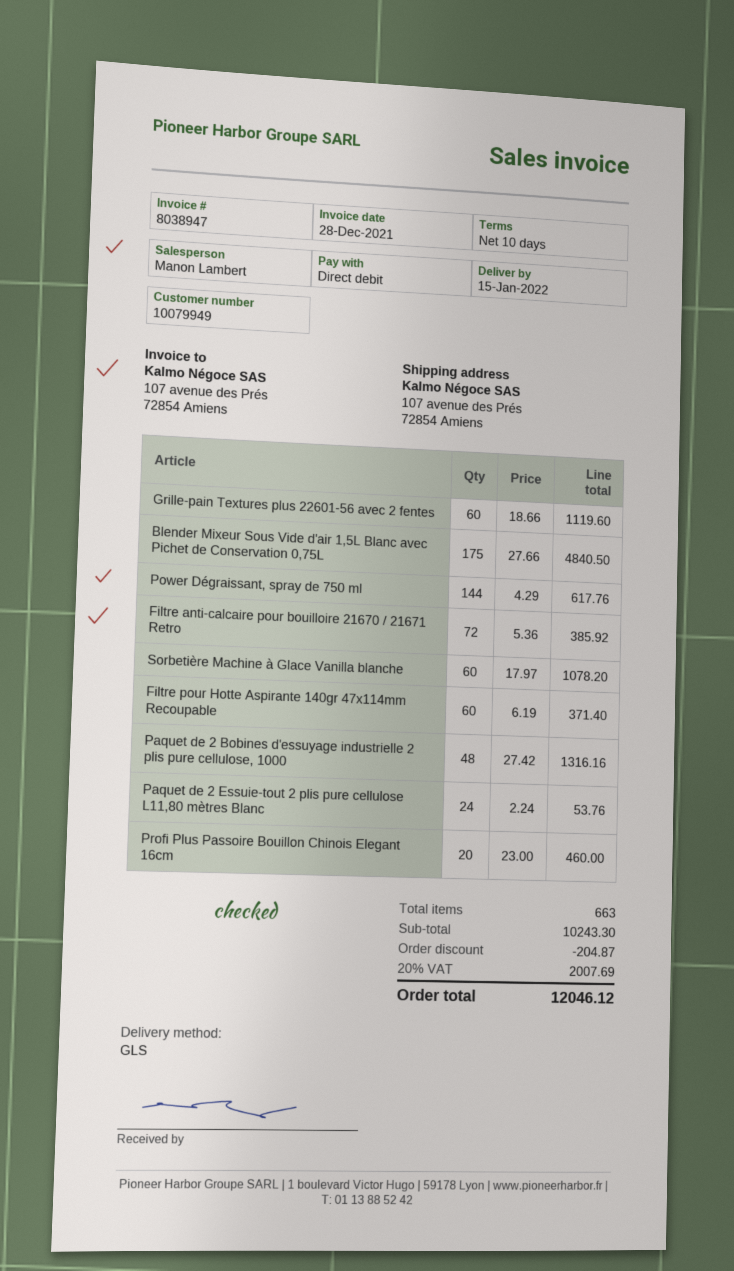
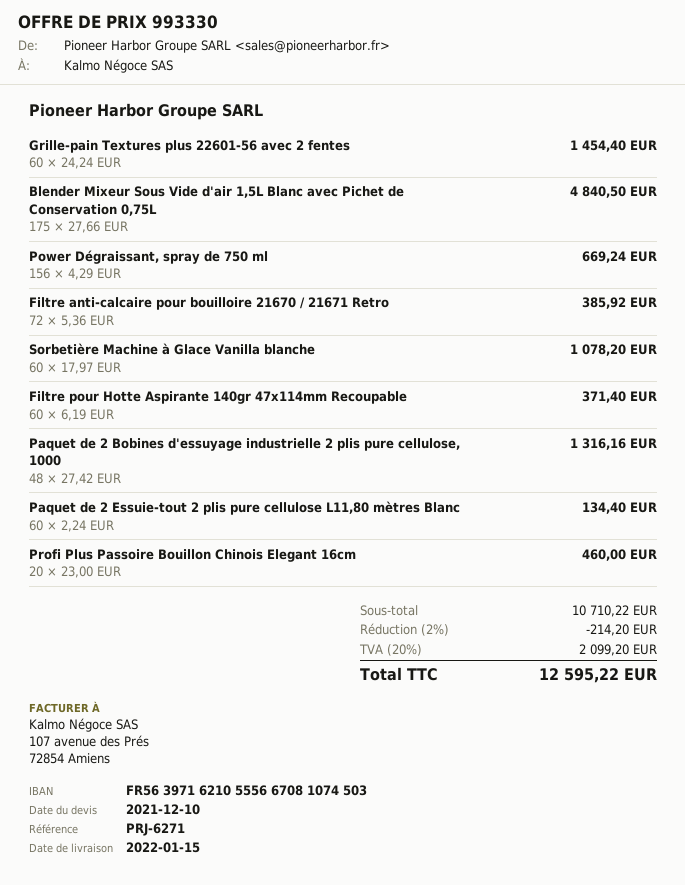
Grille-pain Textures plus 22601-56 avec 2 fentes: 60 x 18.66 = 1119.60 -> 60 x 24.24 = 1454.40
Power Dégraissant, spray de 750 ml: 144 x 4.29 = 617.76 -> 156 x 4.29 = 669.24
Paquet de 2 Essuie-tout 2 plis pure cellulose L11,80 mètres Blanc: 24 x 2.24 = 53.76 -> 60 x 2.24 = 134.40
subtotal: 10243.30 -> 10710.22
discount: 204.87 -> 214.20
tax: 20% = 2007.69 -> 20% = 2099.20
total: 12046.12 -> 12595.22

